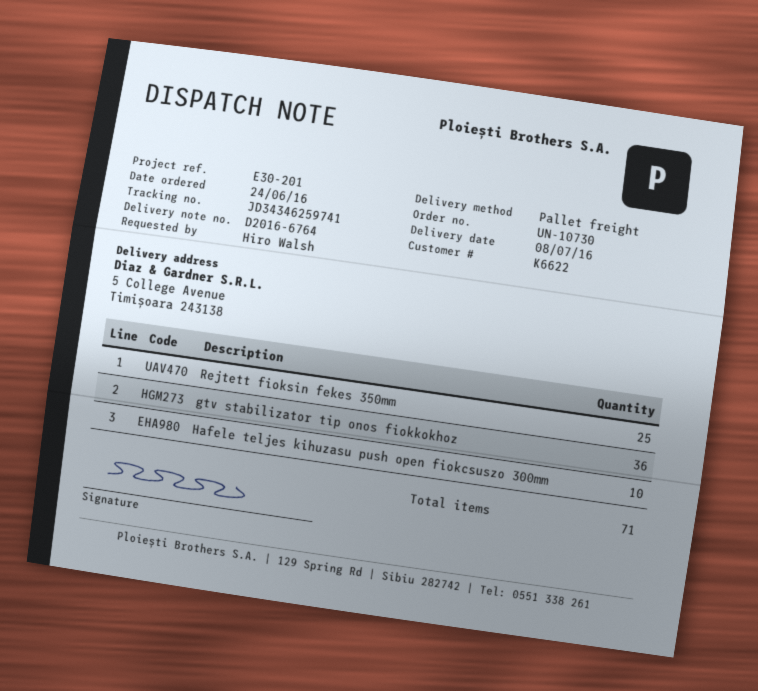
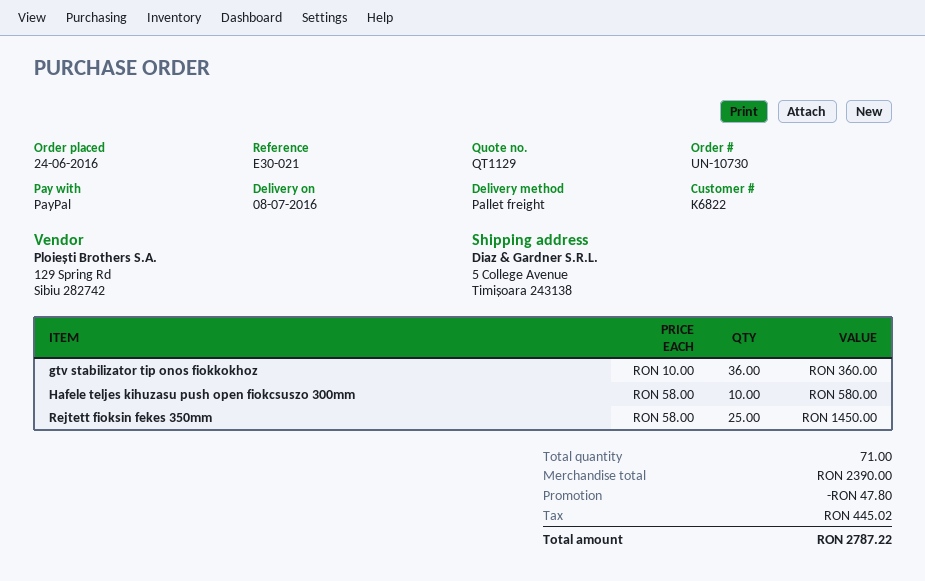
customer number: K6622 -> K6822
reference: E30-201 -> E30-021

